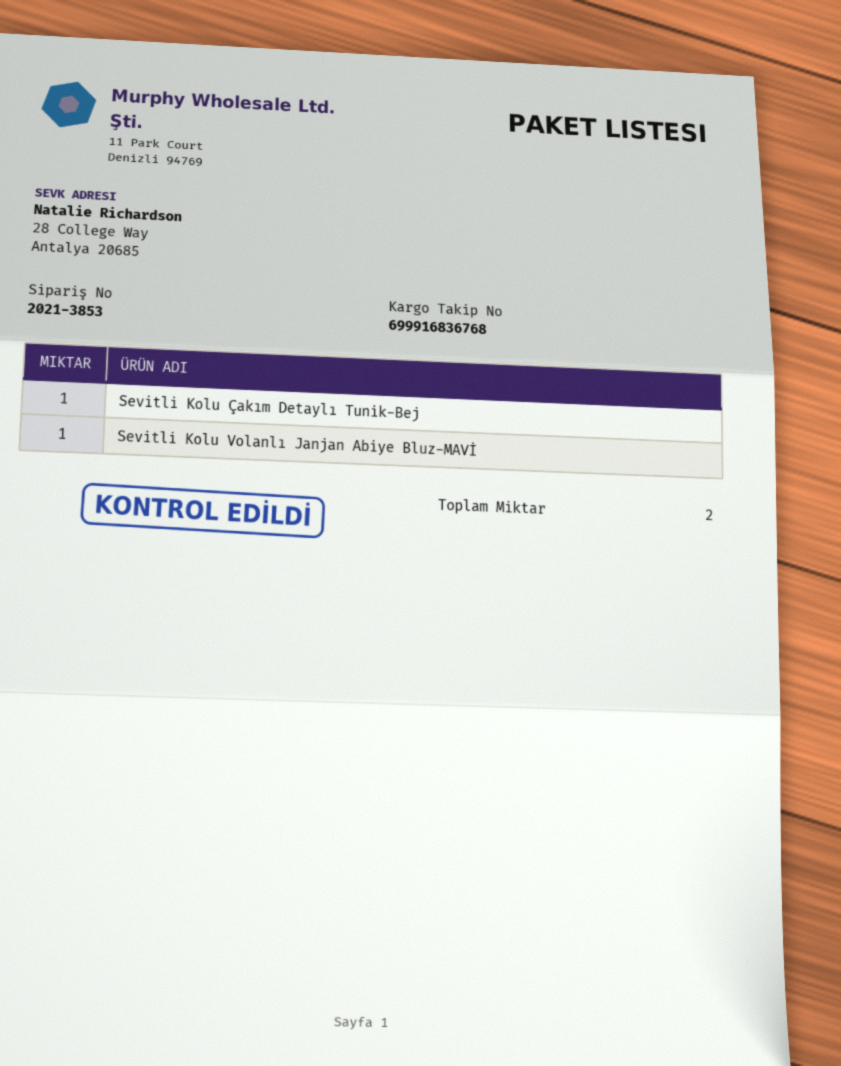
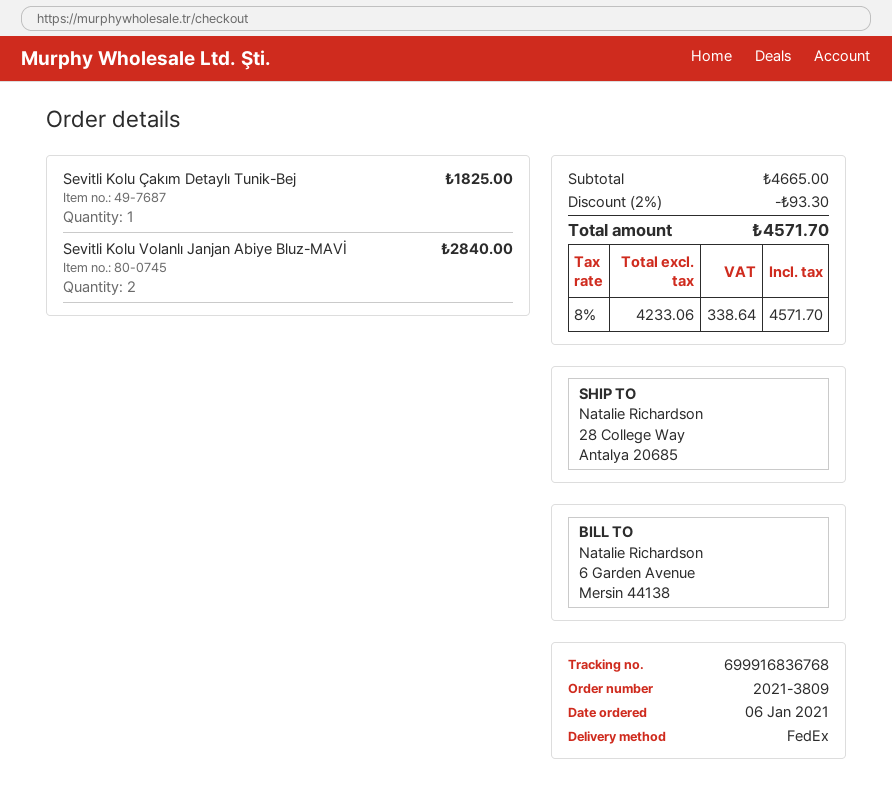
order number: 2021-3853 -> 2021-3809
Sevitli Kolu Volanlı Janjan Abiye Bluz-MAVİ: 1 -> 2

